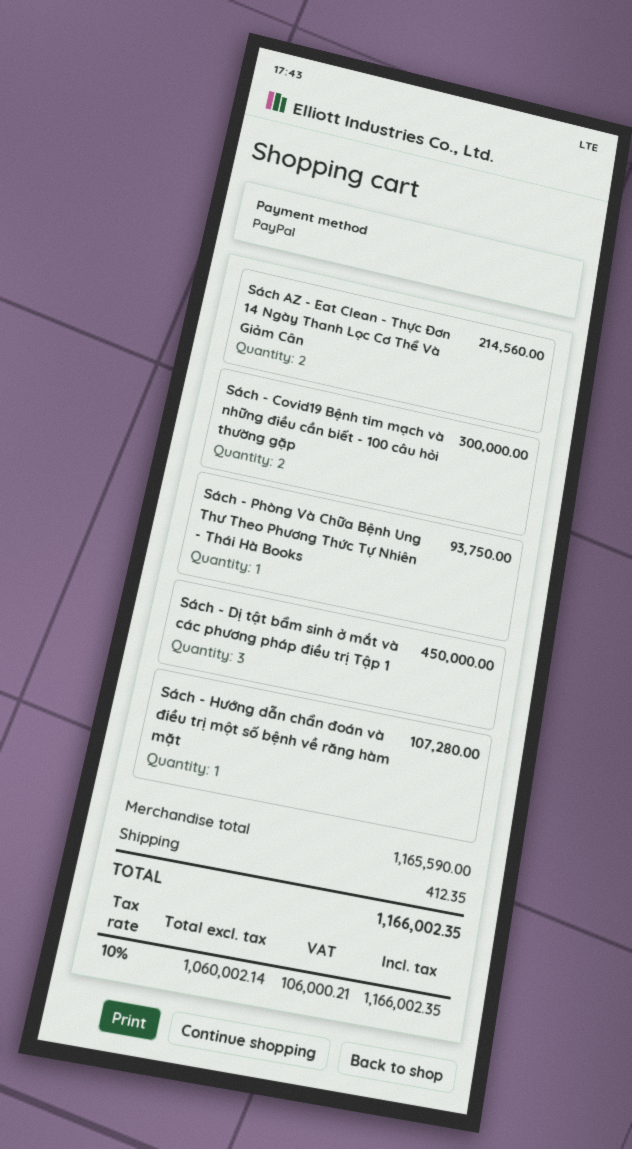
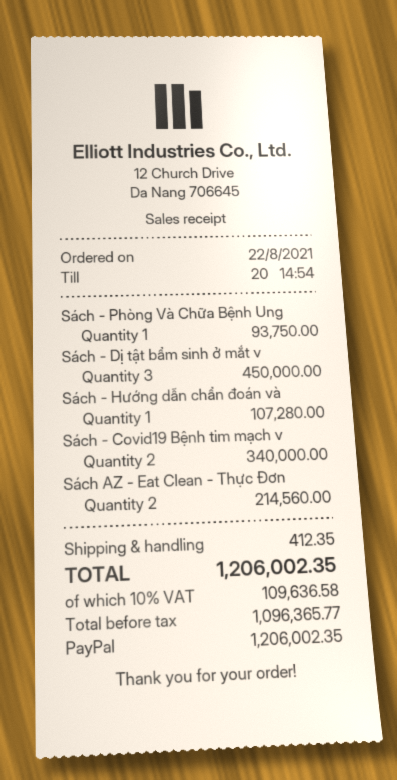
Sách - Covid19 Bệnh tim mạch và những điều cần biết - 100 câu hỏi thường gặp: 2 for 300000.00 -> 2 for 340000.00
net: 1060002.14 -> 1096365.77
tax: 10% = 106000.21 -> 10% = 109636.58
total: 1166002.35 -> 1206002.35

